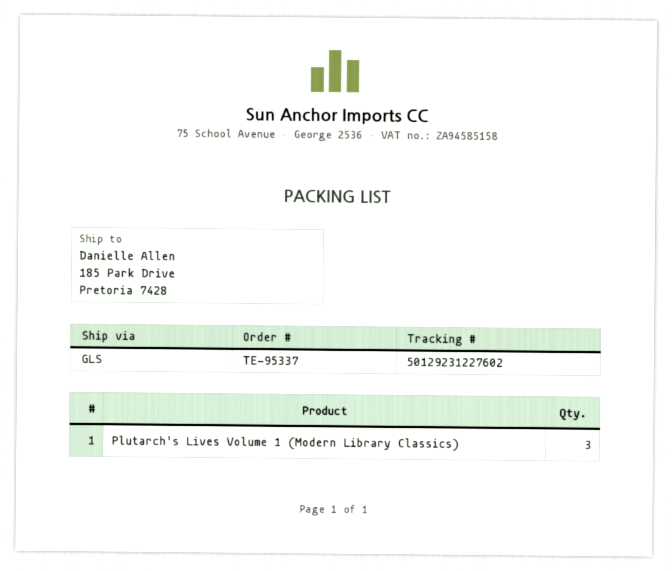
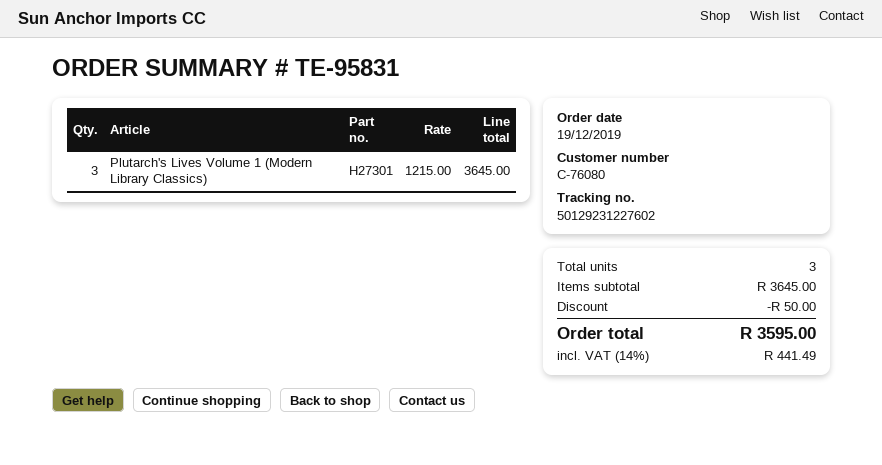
order number: TE-95337 -> TE-95831

